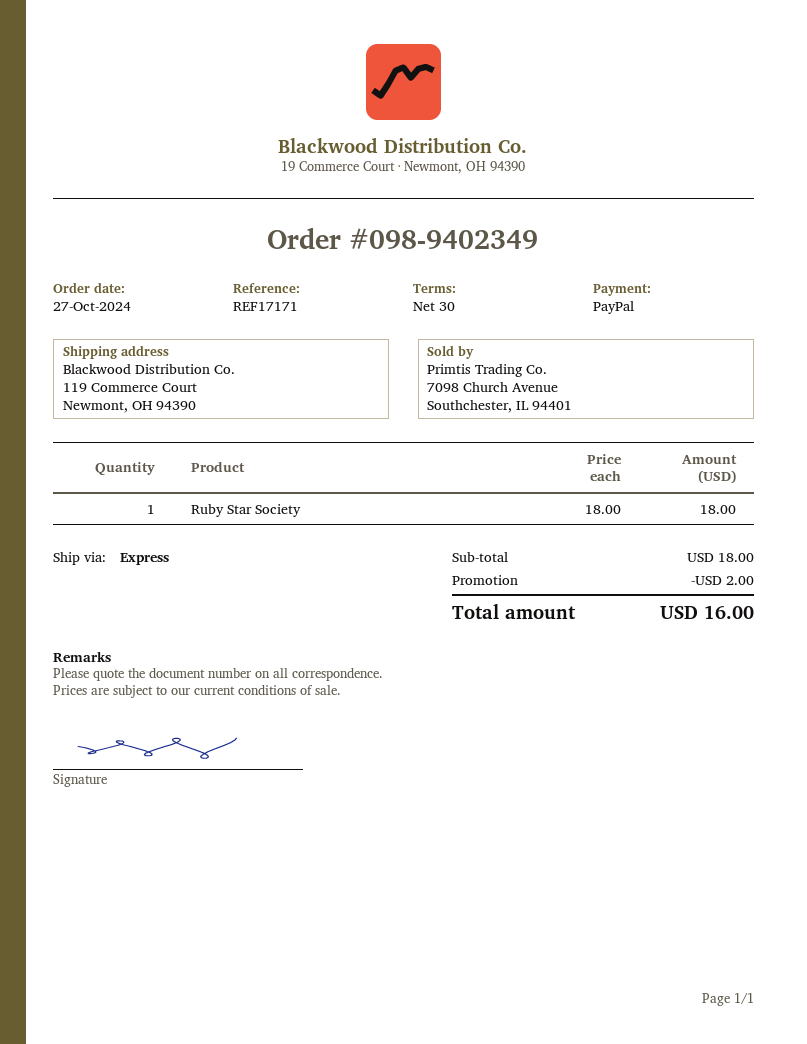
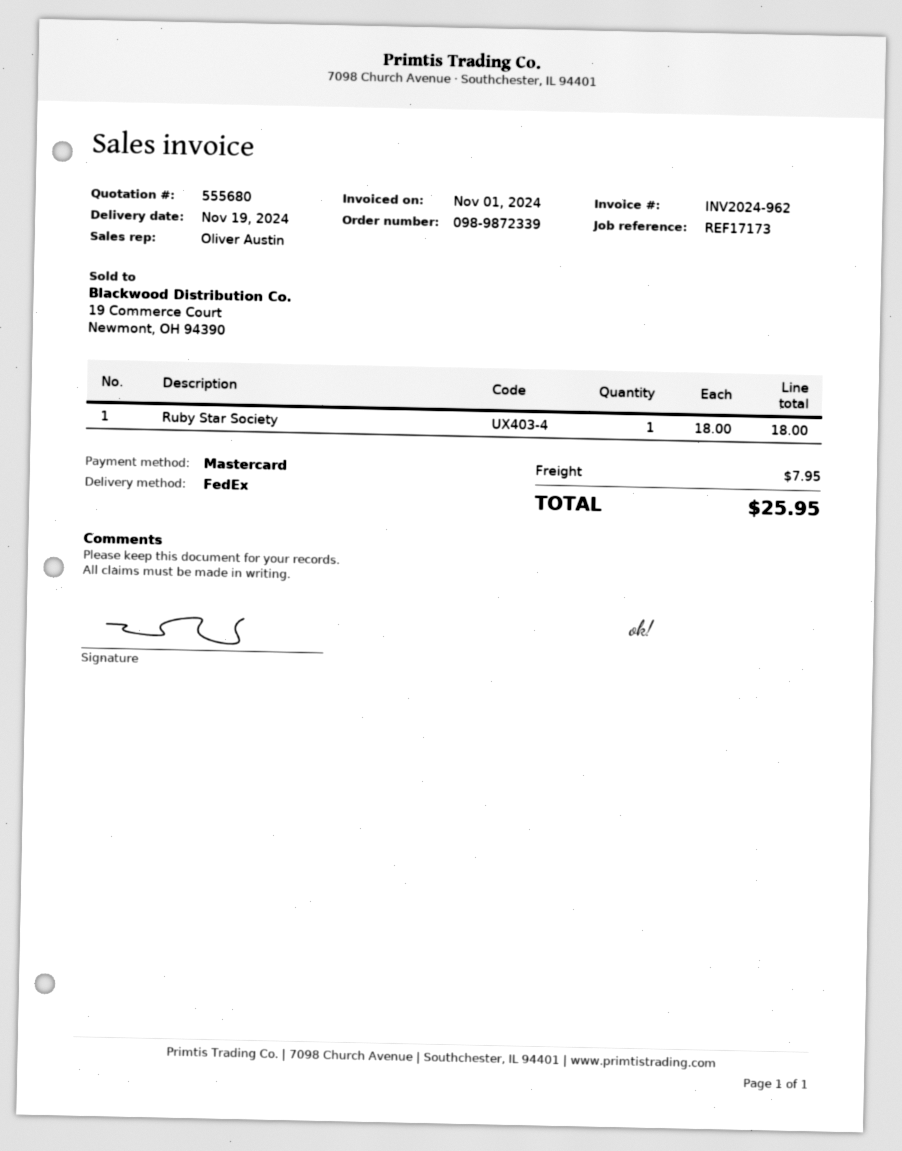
order number: 098-9402349 -> 098-9872339
reference: REF17171 -> REF17173
payment method: PayPal -> Mastercard
shipping method: express -> FedEx
discount: 2.00 -> none
shipping: none -> 7.95
total: 16.00 -> 25.95

